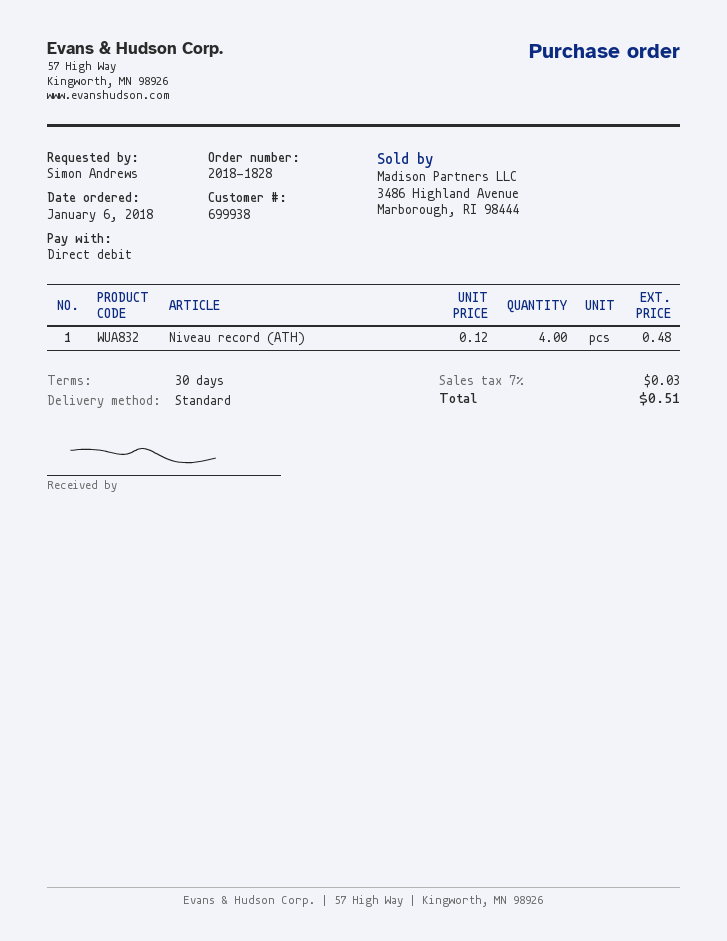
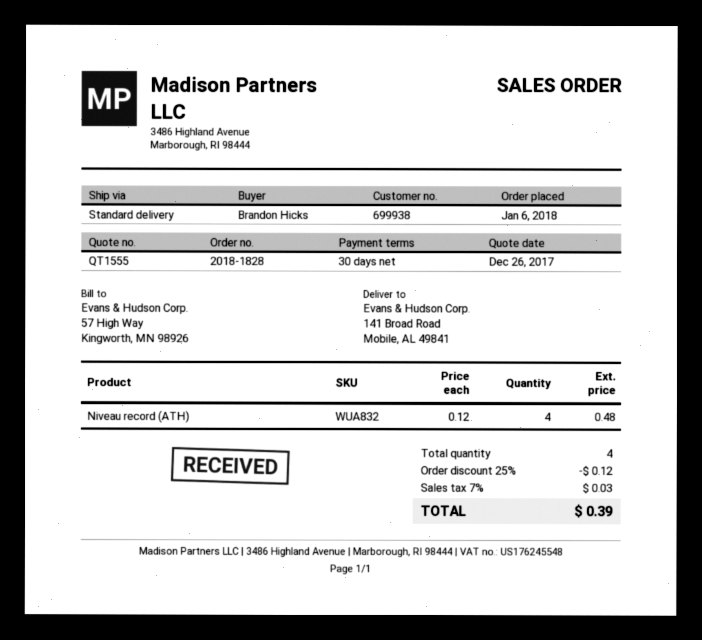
ordered by: Simon Andrews -> Brandon Hicks
discount: none -> 25% = 0.12
total: 0.51 -> 0.39

